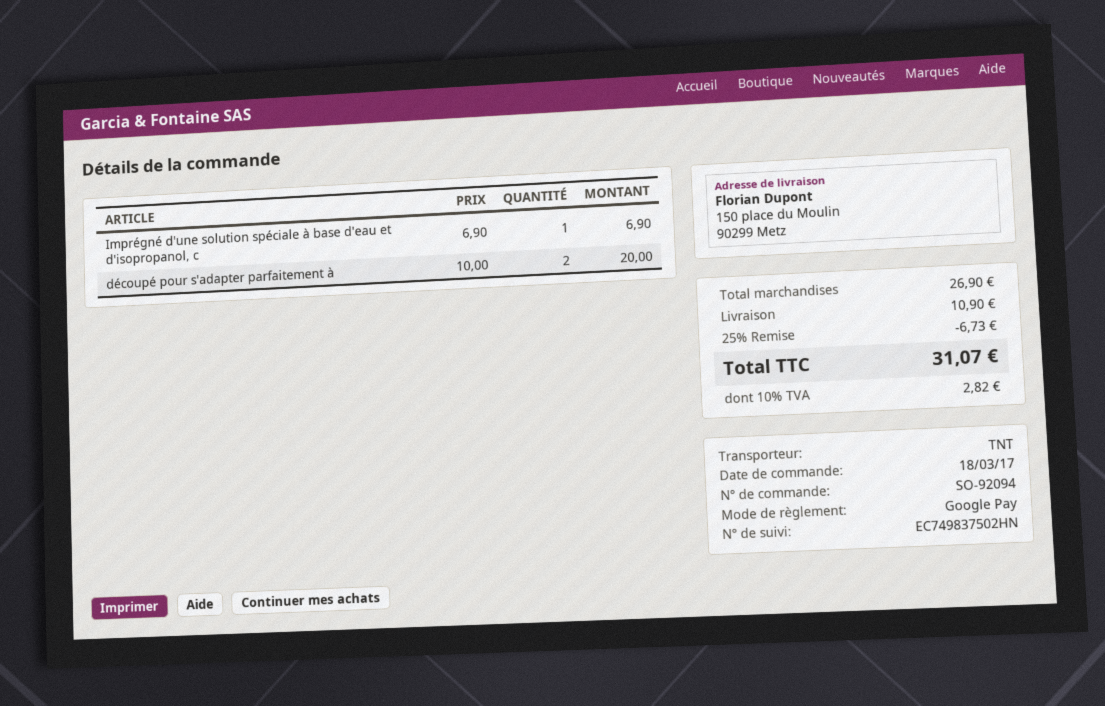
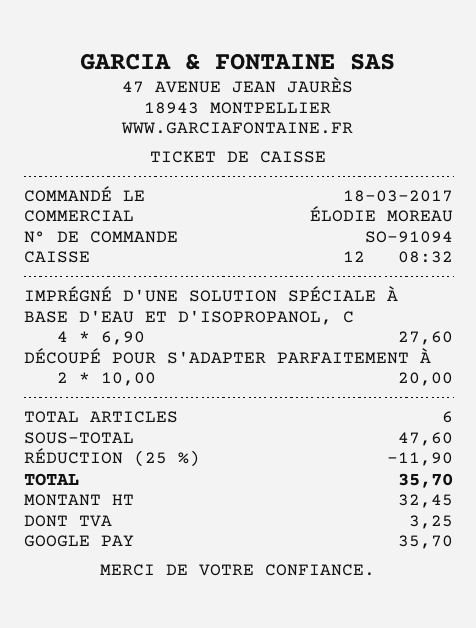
order number: SO-92094 -> SO-91094
Imprégné d'une solution spéciale à base d'eau et d'isopropanol, c: 1 x 6.90 = 6.90 -> 4 x 6.90 = 27.60
subtotal: 26.90 -> 47.60
discount: 25% = 6.73 -> 25% = 11.90
shipping: 10.90 -> none
tax: 2.82 -> 3.25
total: 31.07 -> 35.70

